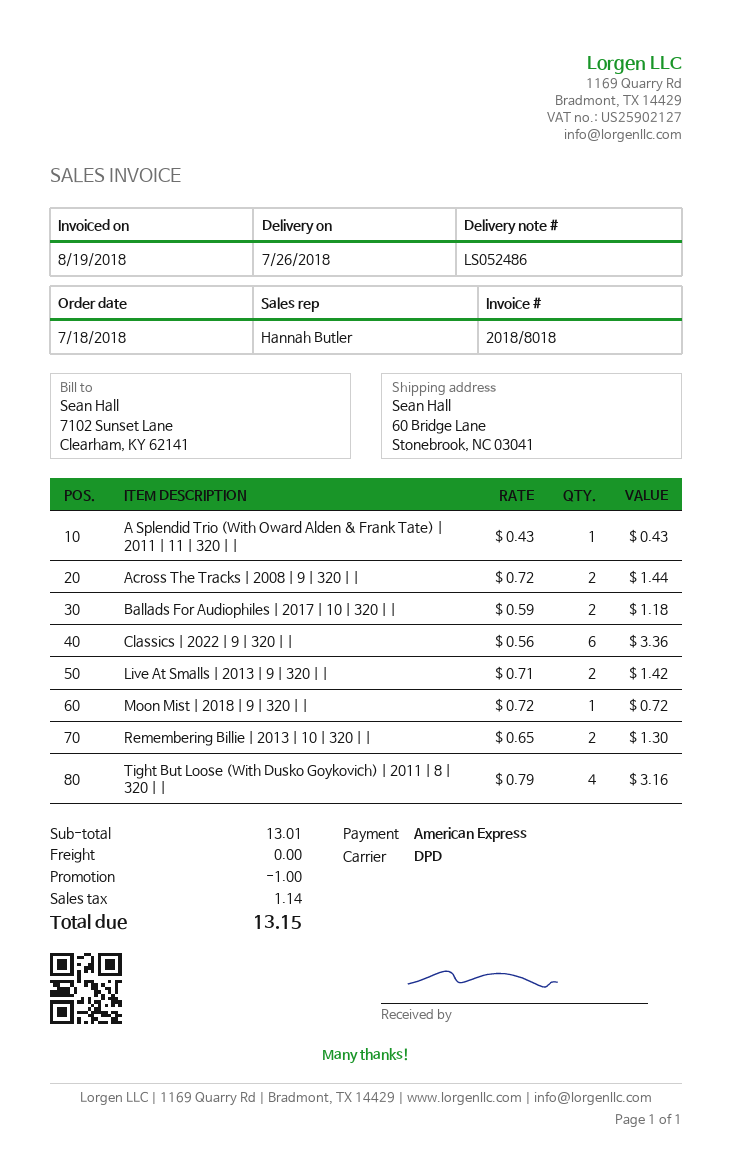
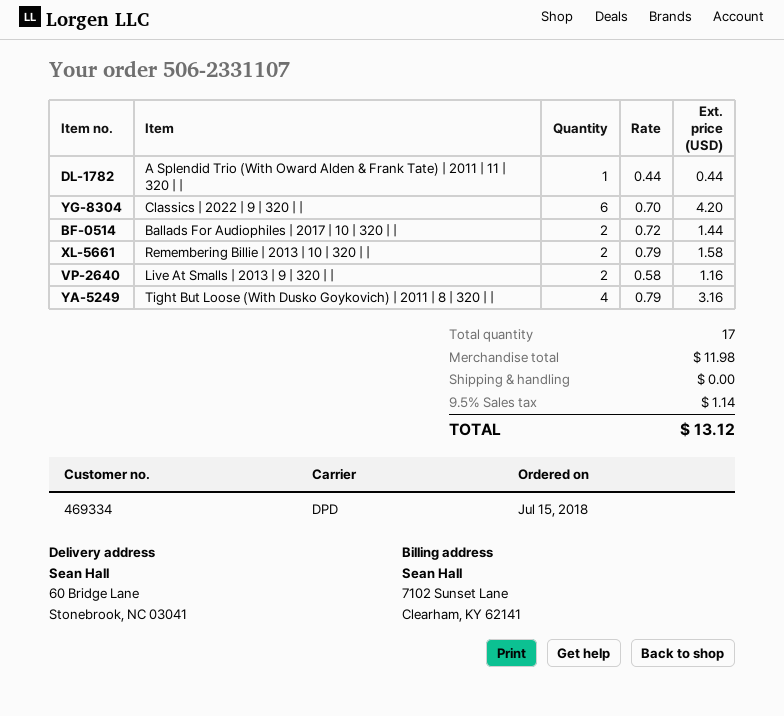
order date: 2018-07-18 -> 2018-07-15
A Splendid Trio (With Oward Alden & Frank Tate) | 2011 | 11 | 320 | |: 1 x 0.43 = 0.43 -> 1 x 0.44 = 0.44
Across The Tracks | 2008 | 9 | 320 | |: 2 x 0.72 = 1.44 -> none
Ballads For Audiophiles | 2017 | 10 | 320 | |: 2 x 0.59 = 1.18 -> 2 x 0.72 = 1.44
Classics | 2022 | 9 | 320 | |: 6 x 0.56 = 3.36 -> 6 x 0.70 = 4.20
Live At Smalls | 2013 | 9 | 320 | |: 2 x 0.71 = 1.42 -> 2 x 0.58 = 1.16
Moon Mist | 2018 | 9 | 320 | |: 1 x 0.72 = 0.72 -> none
Remembering Billie | 2013 | 10 | 320 | |: 2 x 0.65 = 1.30 -> 2 x 0.79 = 1.58
subtotal: 13.01 -> 11.98
discount: 1.00 -> none
total: 13.15 -> 13.12

